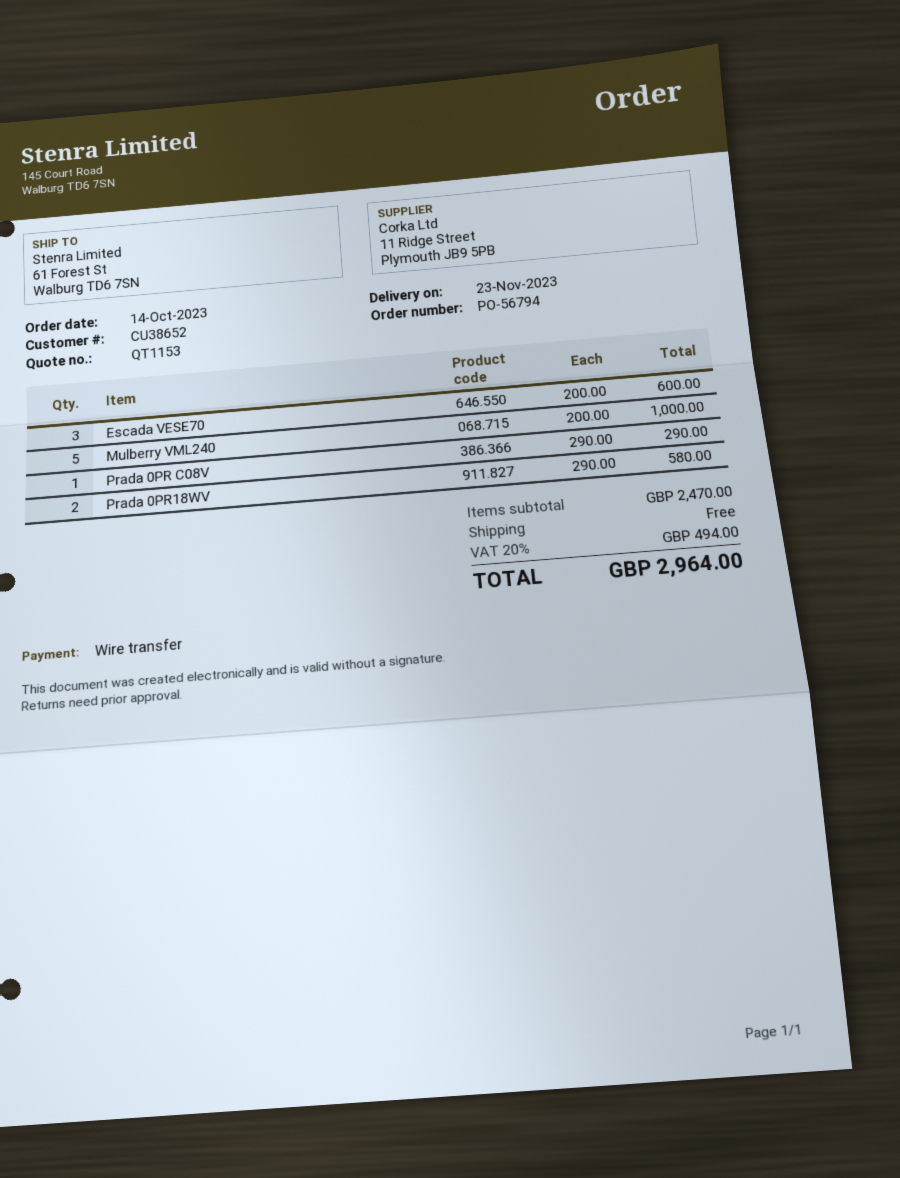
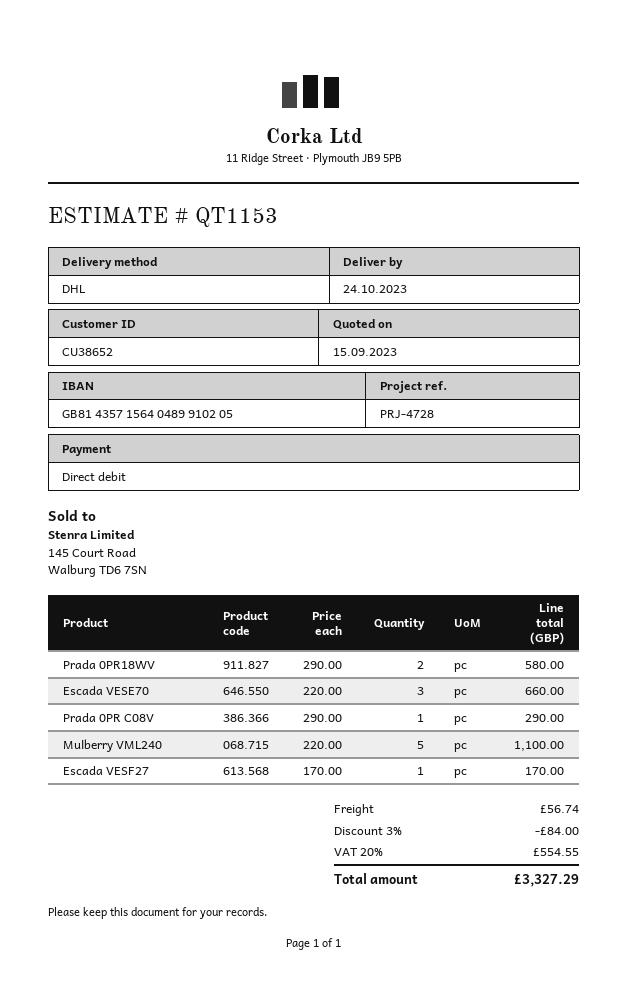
delivery date: 2023-11-23 -> 2023-10-24
payment method: bank transfer -> direct debit
Escada VESE70: 3 x 200.00 = 600.00 -> 3 x 220.00 = 660.00
Mulberry VML240: 5 x 200.00 = 1000.00 -> 5 x 220.00 = 1100.00
Escada VESF27: none -> 1 x 170.00 = 170.00
discount: none -> 3% = 84.00
shipping: 0.00 -> 56.74
tax: 20% = 494.00 -> 20% = 554.55
total: 2964.00 -> 3327.29

